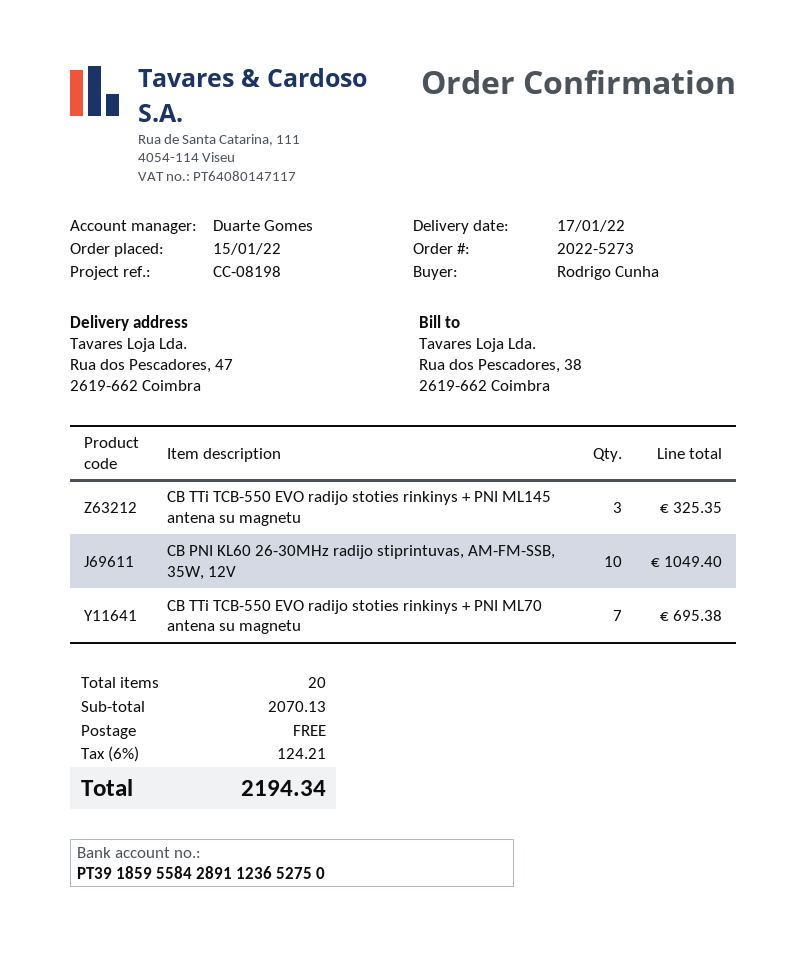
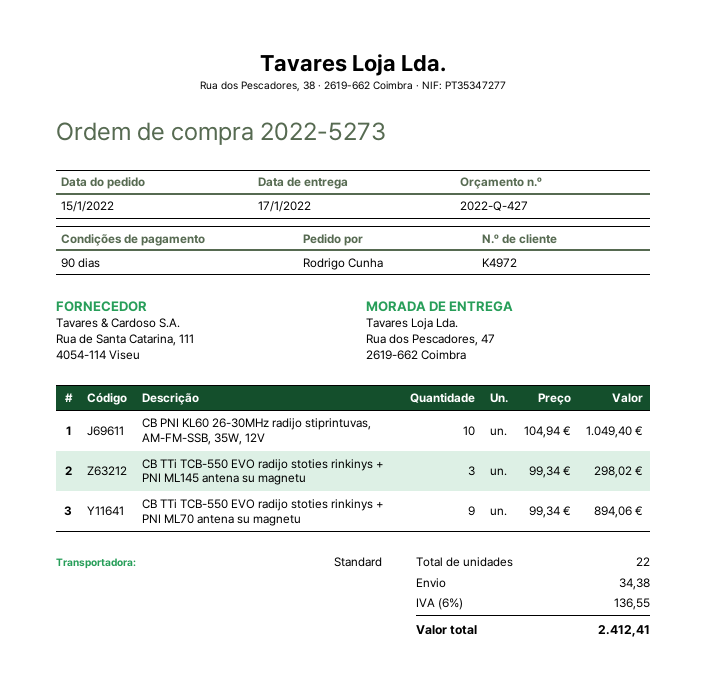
CB TTi TCB-550 EVO radijo stoties rinkinys + PNI ML145 antena su magnetu: 3 for 325.35 -> 3 for 298.02
CB TTi TCB-550 EVO radijo stoties rinkinys + PNI ML70 antena su magnetu: 7 for 695.38 -> 9 for 894.06
total quantity: 20 -> 22
shipping: 0.00 -> 34.38
tax: 6% = 124.21 -> 6% = 136.55
total: 2194.34 -> 2412.41

